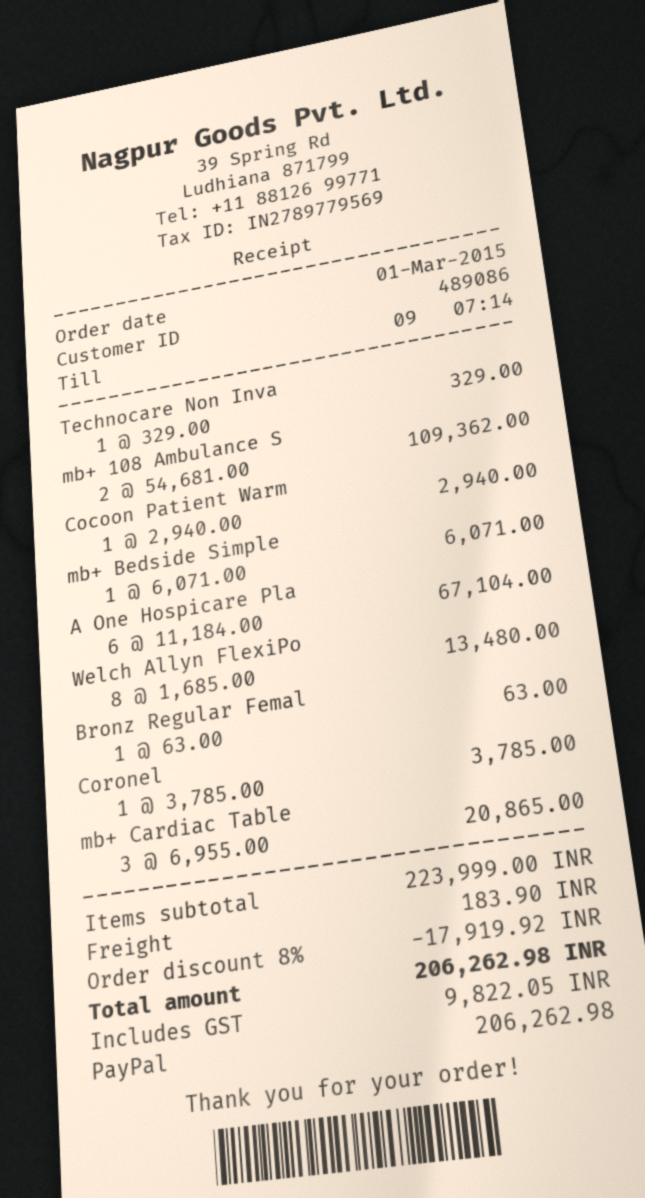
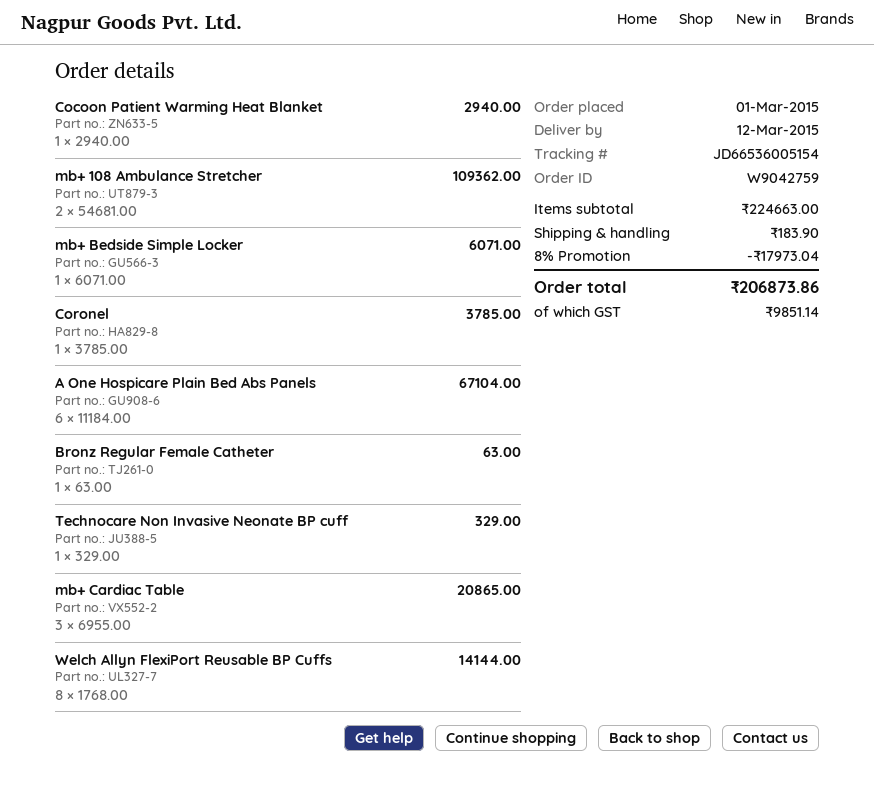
Welch Allyn FlexiPo: 8 x 1685.00 = 13480.00 -> 8 x 1768.00 = 14144.00
subtotal: 223999.00 -> 224663.00
discount: 8% = 17919.92 -> 8% = 17973.04
tax: 9822.05 -> 9851.14
total: 206262.98 -> 206873.86

